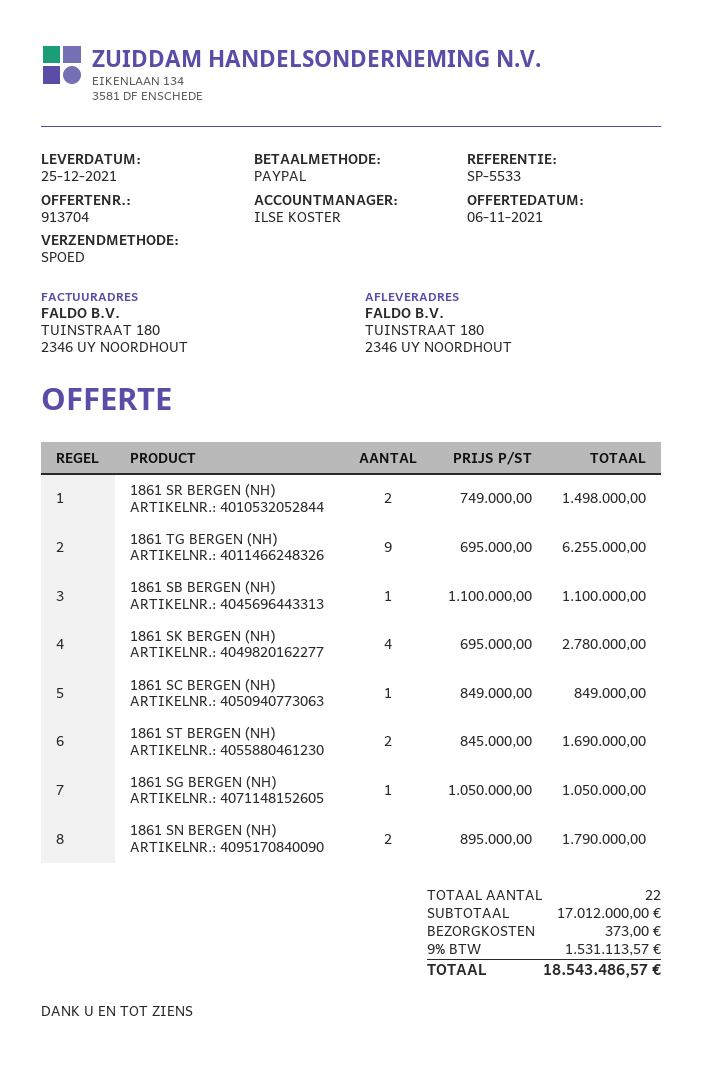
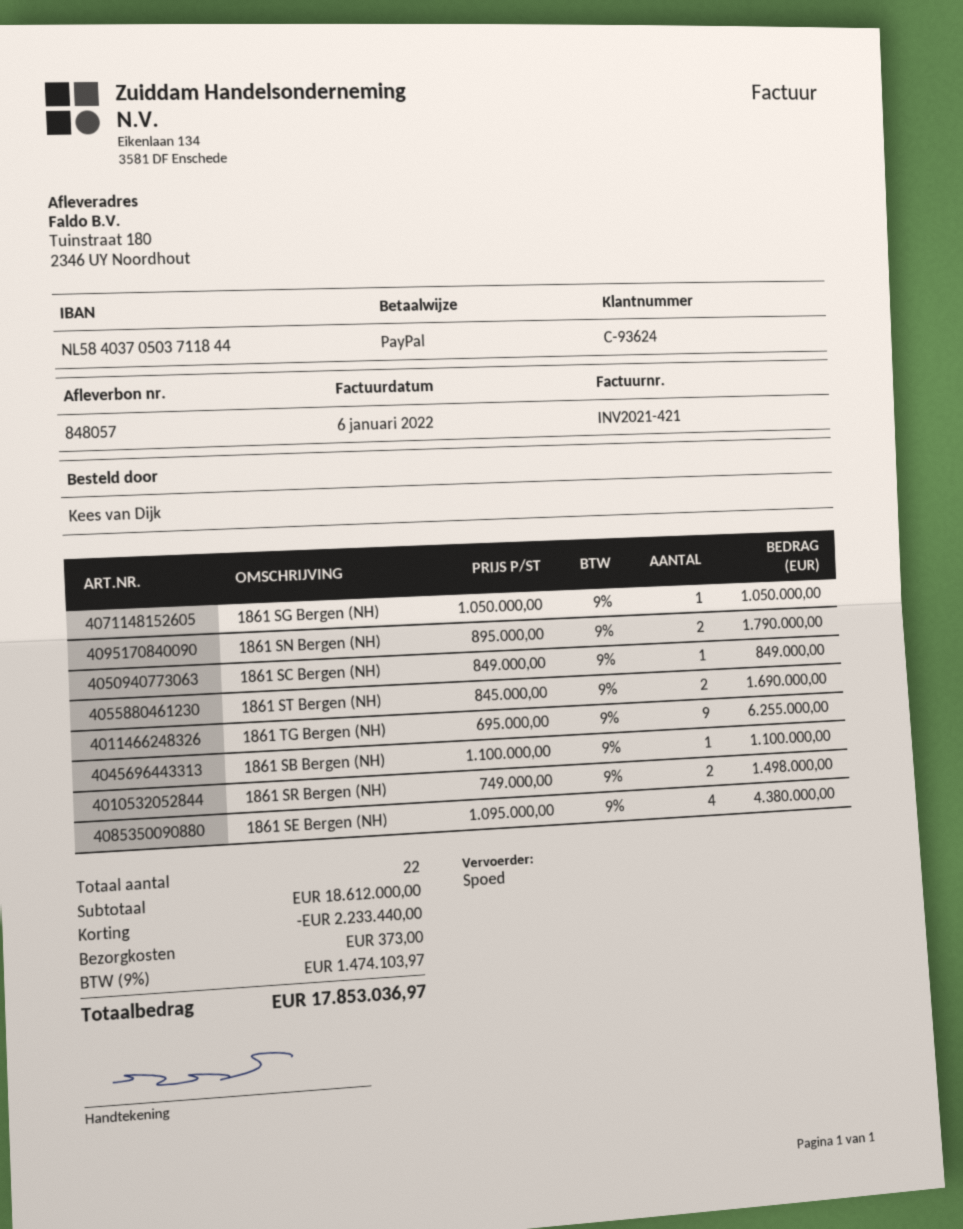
1861 SK BERGEN (NH): 4 x 695000.00 = 2780000.00 -> none
1861 SE Bergen (NH): none -> 4 x 1095000.00 = 4380000.00
subtotal: 17012000.00 -> 18612000.00
discount: none -> 2233440.00
tax: 9% = 1531113.57 -> 9% = 1474103.97
total: 18543486.57 -> 17853036.97

